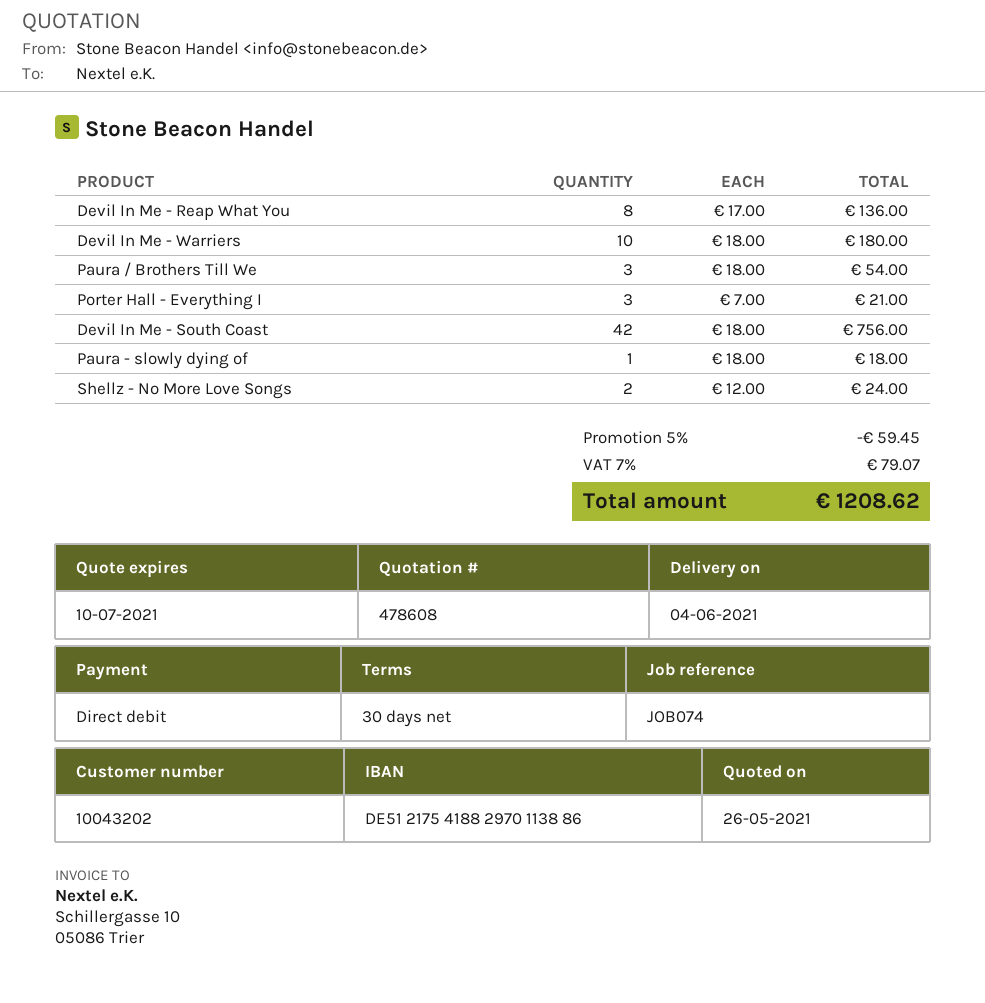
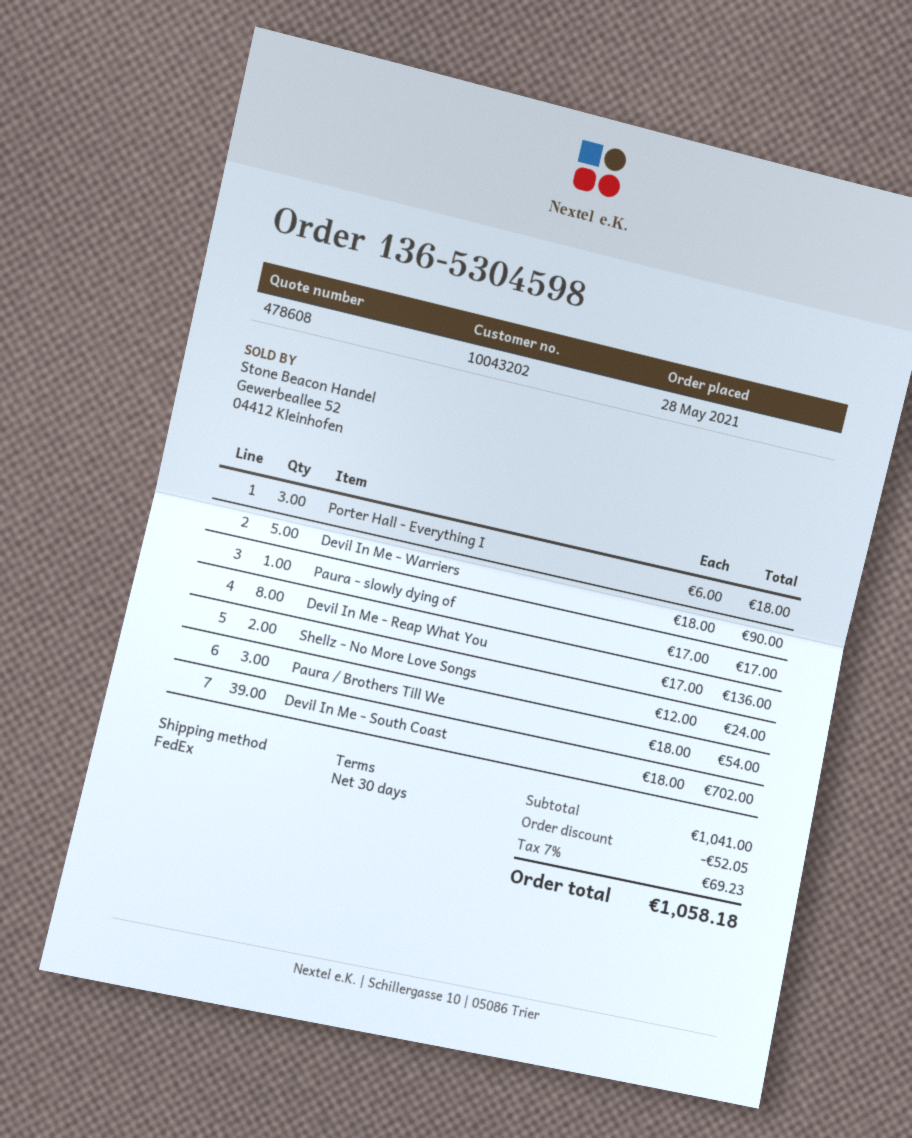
Devil In Me - Warriers: 10 x 18.00 = 180.00 -> 5 x 18.00 = 90.00
Porter Hall - Everything I: 3 x 7.00 = 21.00 -> 3 x 6.00 = 18.00
Devil In Me - South Coast: 42 x 18.00 = 756.00 -> 39 x 18.00 = 702.00
Paura - slowly dying of: 1 x 18.00 = 18.00 -> 1 x 17.00 = 17.00
discount: 59.45 -> 52.05
tax: 7% = 79.07 -> 7% = 69.23
total: 1208.62 -> 1058.18

